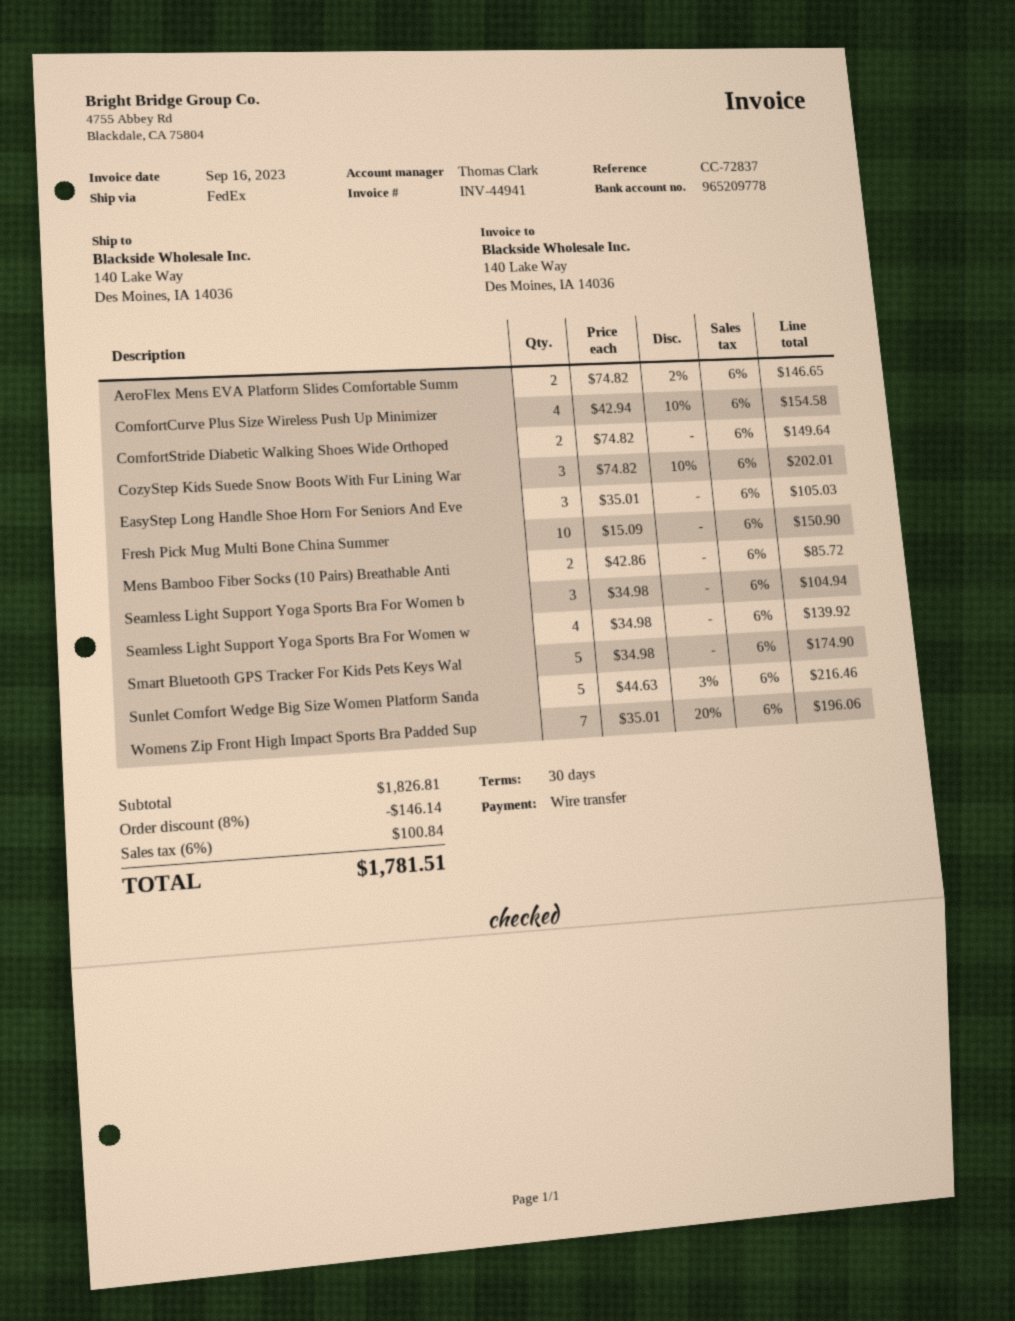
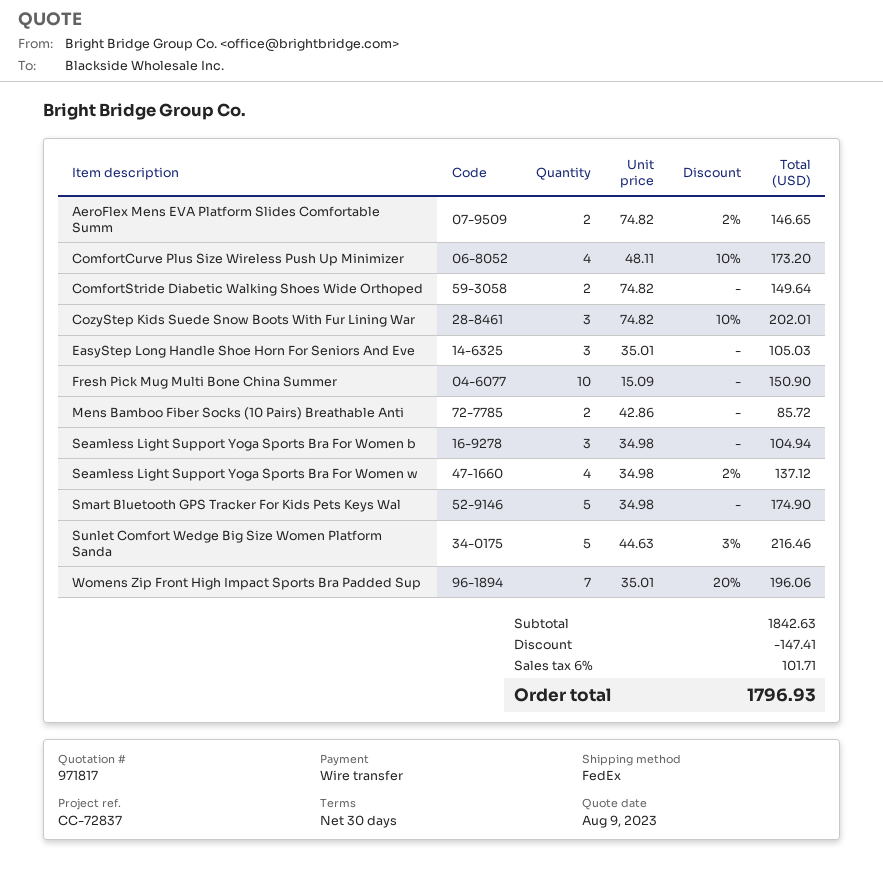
ComfortCurve Plus Size Wireless Push Up Minimizer: 4 x 42.94 - 10% = 154.58 -> 4 x 48.11 - 10% = 173.20
Seamless Light Support Yoga Sports Bra For Women w: 4 x 34.98 = 139.92 -> 4 x 34.98 - 2% = 137.12
subtotal: 1826.81 -> 1842.63
discount: 146.14 -> 147.41
tax: 6% = 100.84 -> 6% = 101.71
total: 1781.51 -> 1796.93

